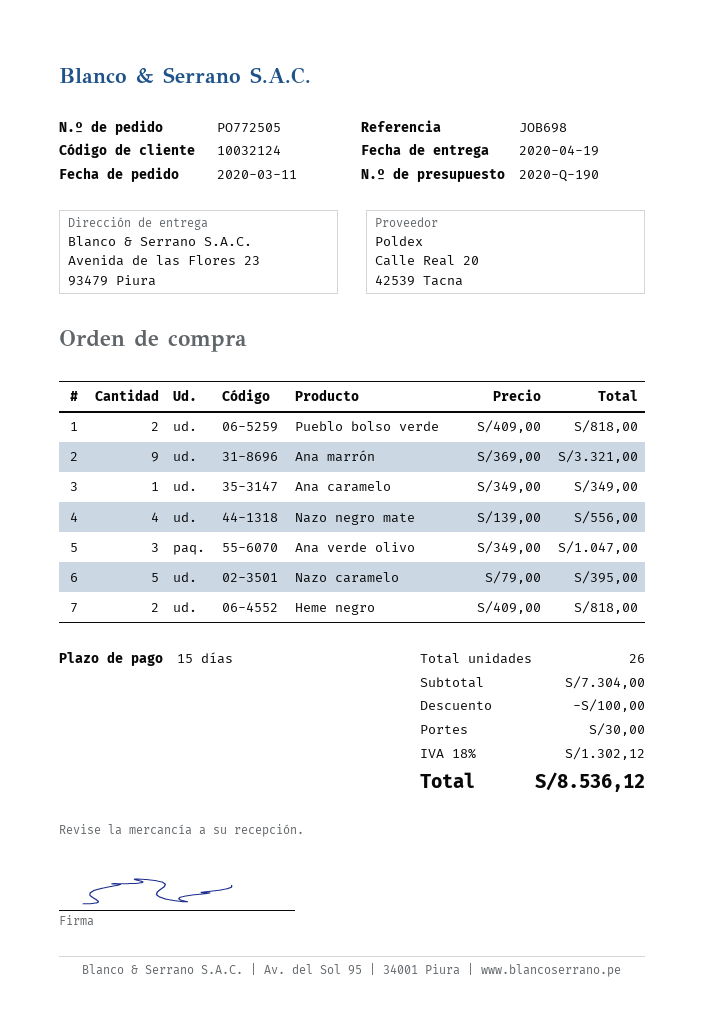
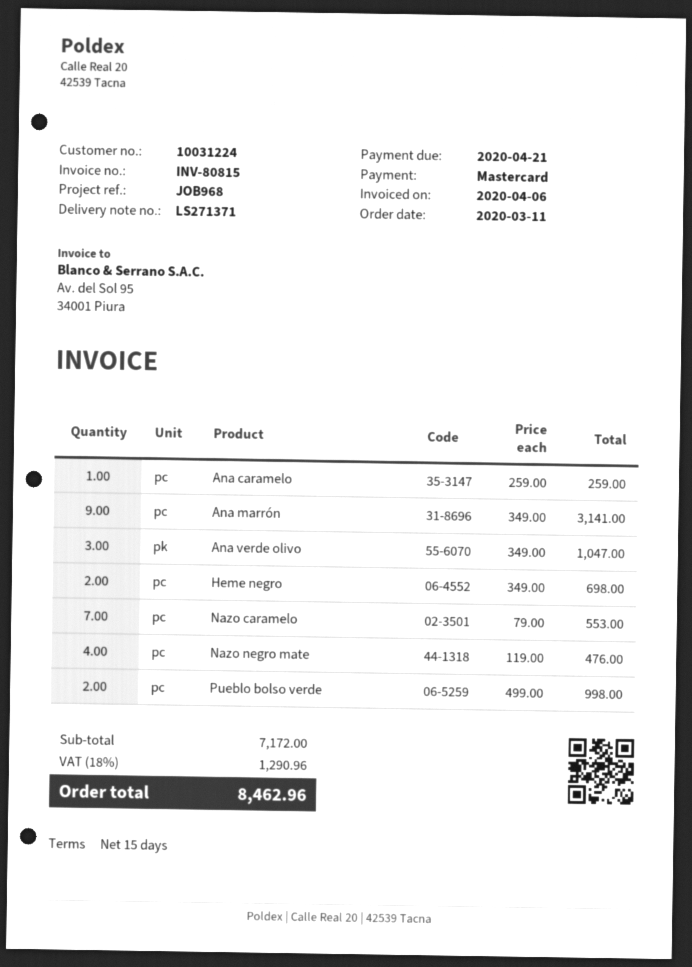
customer number: 10032124 -> 10031224
reference: JOB698 -> JOB968
Pueblo bolso verde: 2 x 409.00 = 818.00 -> 2 x 499.00 = 998.00
Ana marrón: 9 x 369.00 = 3321.00 -> 9 x 349.00 = 3141.00
Ana caramelo: 1 x 349.00 = 349.00 -> 1 x 259.00 = 259.00
Nazo negro mate: 4 x 139.00 = 556.00 -> 4 x 119.00 = 476.00
Nazo caramelo: 5 x 79.00 = 395.00 -> 7 x 79.00 = 553.00
Heme negro: 2 x 409.00 = 818.00 -> 2 x 349.00 = 698.00
subtotal: 7304.00 -> 7172.00
discount: 100.00 -> none
shipping: 30.00 -> none
tax: 18% = 1302.12 -> 18% = 1290.96
total: 8536.12 -> 8462.96

